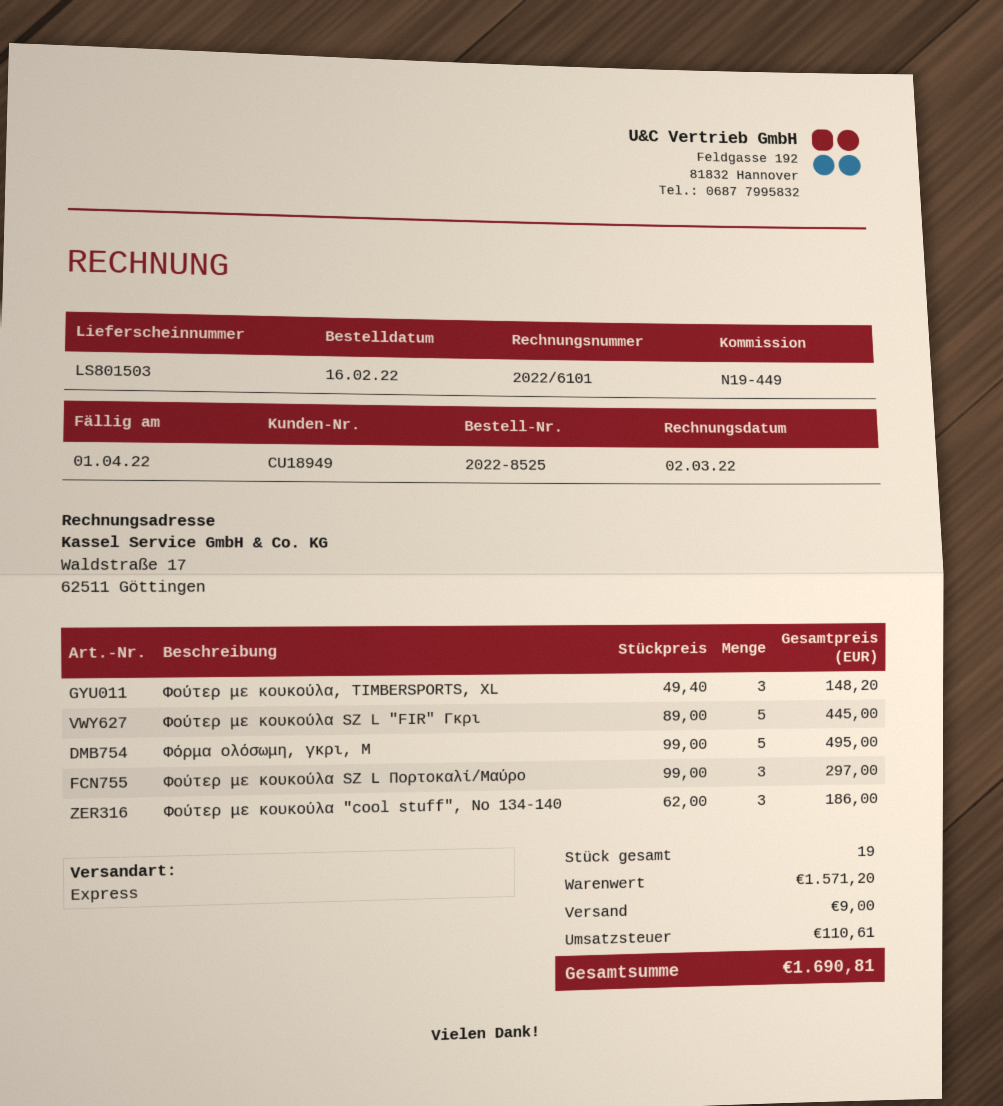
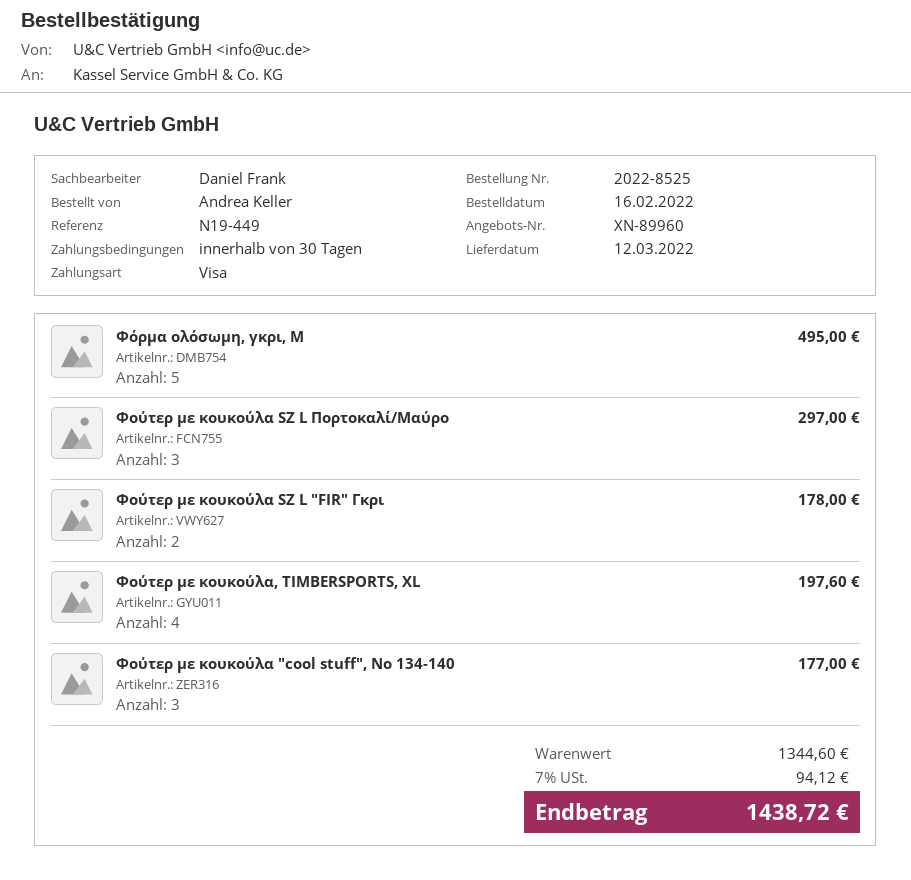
Φούτερ με κουκούλα, TIMBERSPORTS, XL: 3 for 148.20 -> 4 for 197.60
Φούτερ με κουκούλα SZ L "FIR" Γκρι: 5 for 445.00 -> 2 for 178.00
Φούτερ με κουκούλα "cool stuff", Νο 134-140: 3 for 186.00 -> 3 for 177.00
subtotal: 1571.20 -> 1344.60
shipping: 9.00 -> none
tax: 110.61 -> 94.12
total: 1690.81 -> 1438.72

